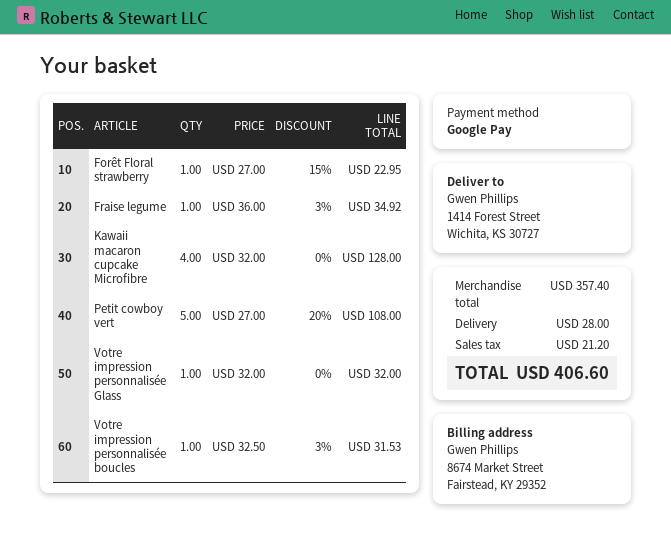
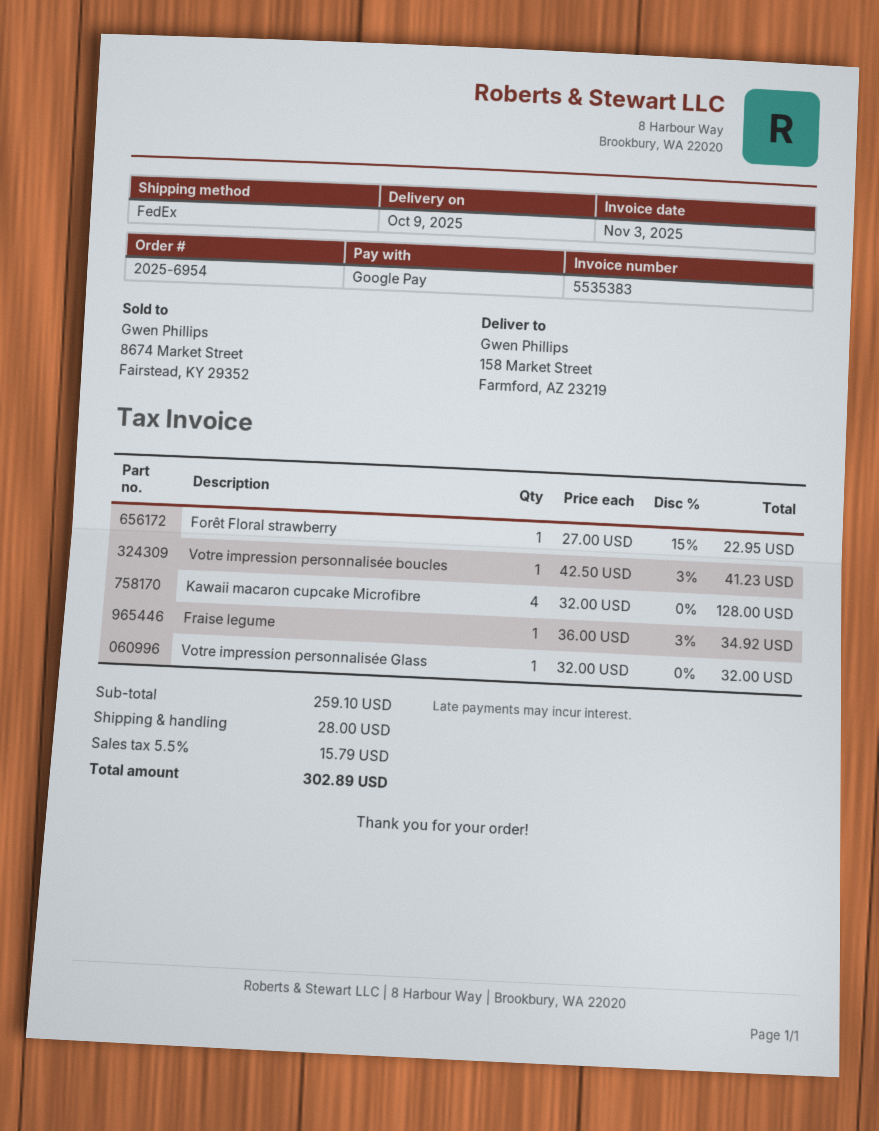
ship to: 1414 Forest Street, Wichita, KS 30727 -> 158 Market Street, Farmford, AZ 23219
Petit cowboy vert: 5 x 27.00 - 20% = 108.00 -> none
Votre impression personnalisée boucles: 1 x 32.50 - 3% = 31.53 -> 1 x 42.50 - 3% = 41.23
subtotal: 357.40 -> 259.10
tax: 21.20 -> 15.79
total: 406.60 -> 302.89

